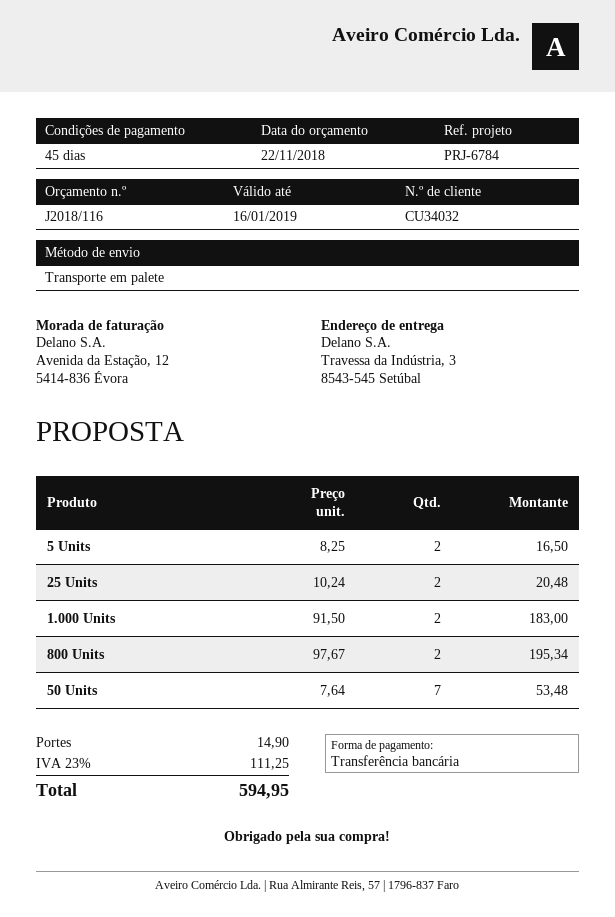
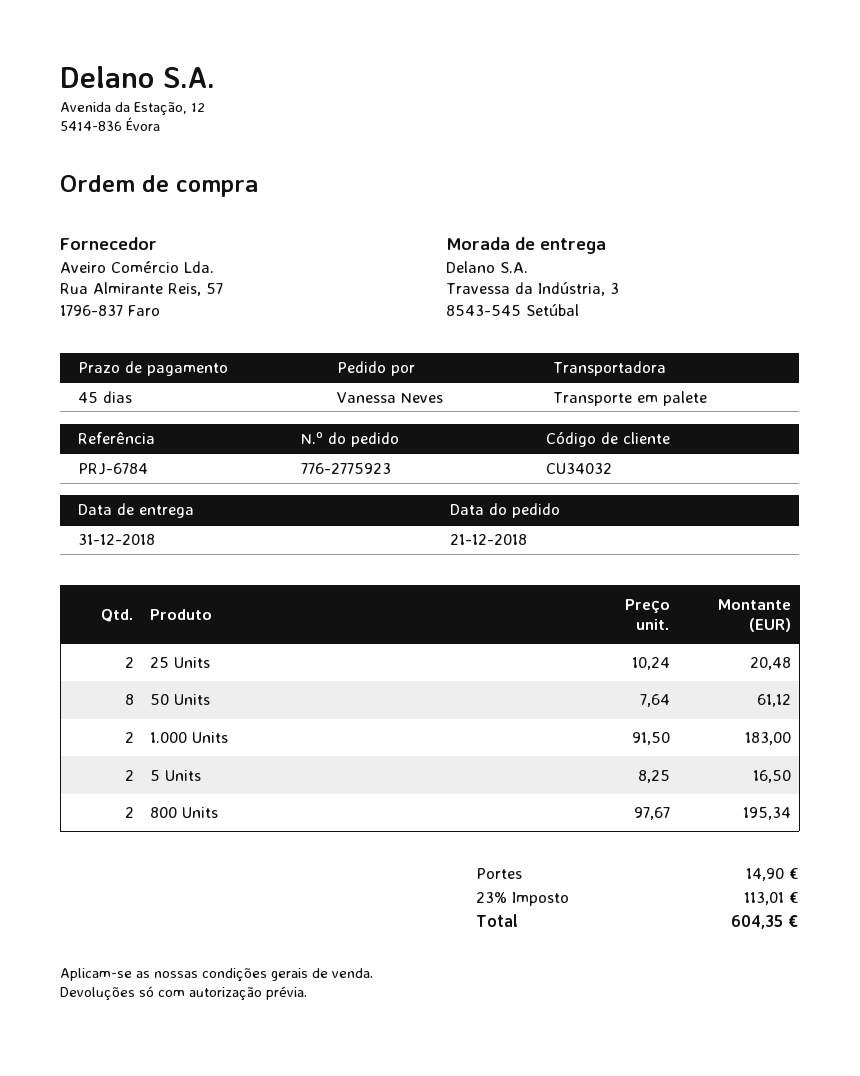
50 Units: 7 x 7.64 = 53.48 -> 8 x 7.64 = 61.12
tax: 23% = 111.25 -> 23% = 113.01
total: 594.95 -> 604.35

